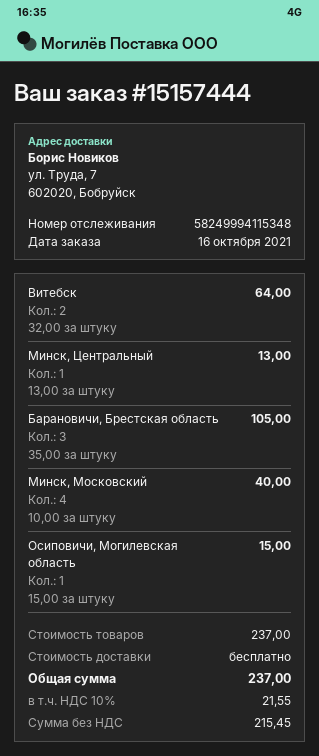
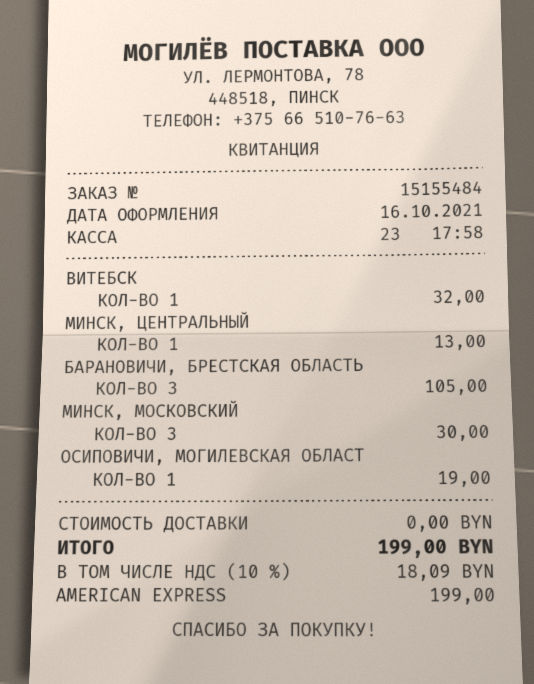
order number: 15157444 -> 15155484
Витебск: 2 for 64.00 -> 1 for 32.00
Минск, Московский: 4 for 40.00 -> 3 for 30.00
Осиповичи, Могилевская область: 1 for 15.00 -> 1 for 19.00
tax: 10% = 21.55 -> 10% = 18.09
total: 237.00 -> 199.00

